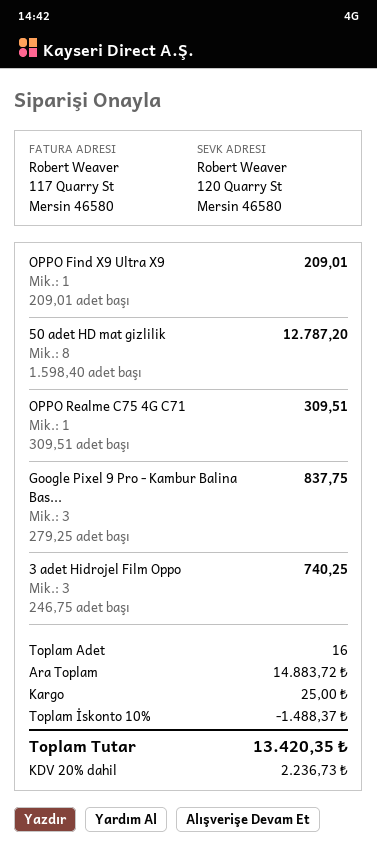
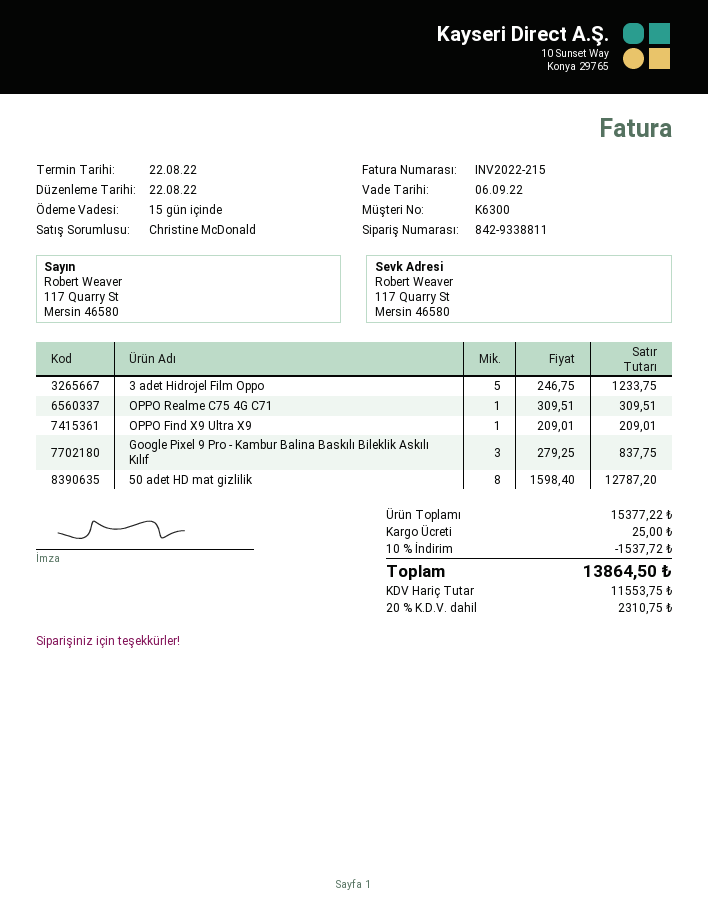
ship to: 120 Quarry St, Mersin 46580 -> 117 Quarry St, Mersin 46580
3 adet Hidrojel Film Oppo: 3 x 246.75 = 740.25 -> 5 x 246.75 = 1233.75
subtotal: 14883.72 -> 15377.22
discount: 10% = 1488.37 -> 10% = 1537.72
tax: 20% = 2236.73 -> 20% = 2310.75
total: 13420.35 -> 13864.50

